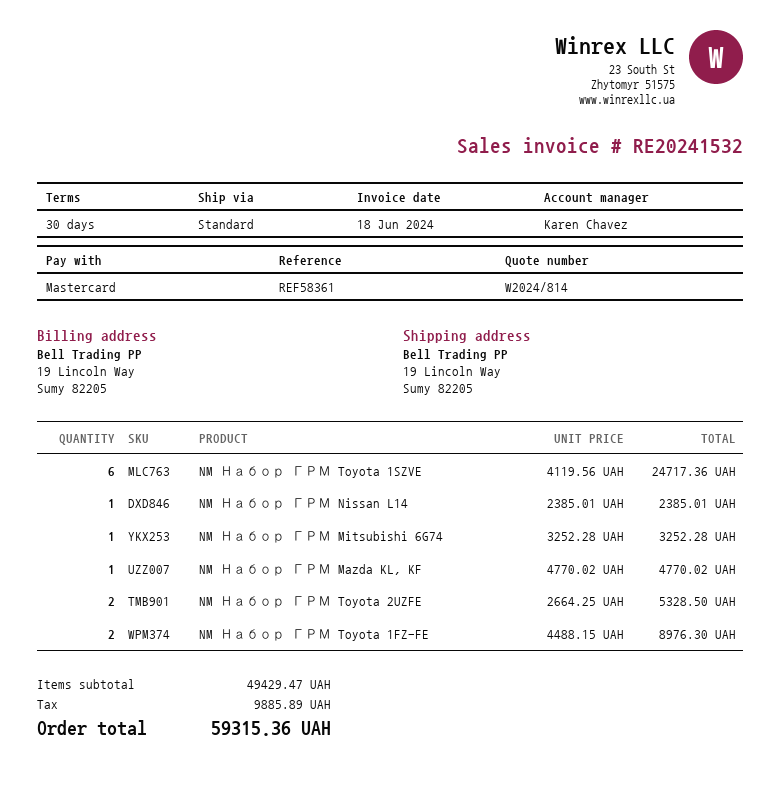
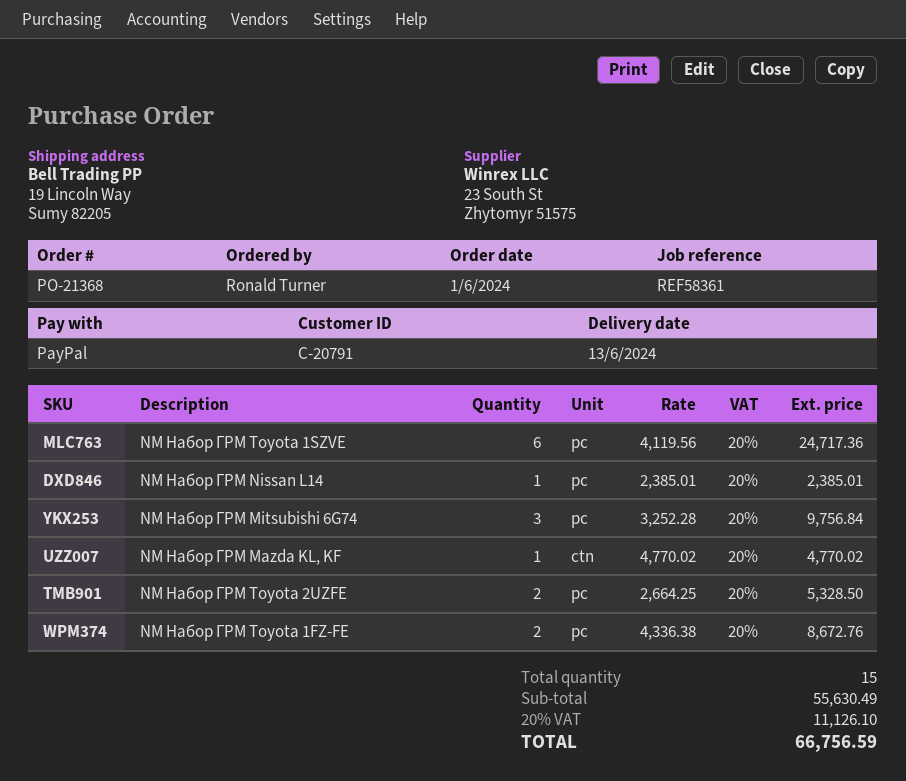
payment method: Mastercard -> PayPal
NM Набор ГРМ Mitsubishi 6G74: 1 x 3252.28 = 3252.28 -> 3 x 3252.28 = 9756.84
NM Набор ГРМ Toyota 1FZ-FE: 2 x 4488.15 = 8976.30 -> 2 x 4336.38 = 8672.76
subtotal: 49429.47 -> 55630.49
tax: 9885.89 -> 11126.10
total: 59315.36 -> 66756.59

